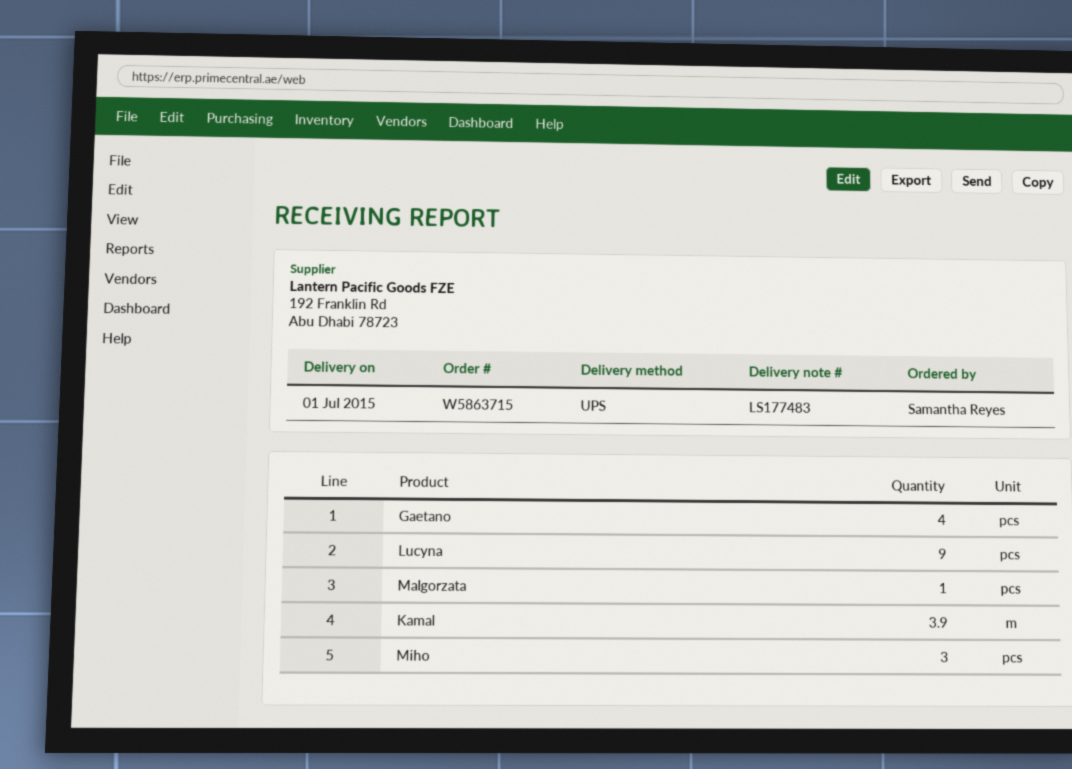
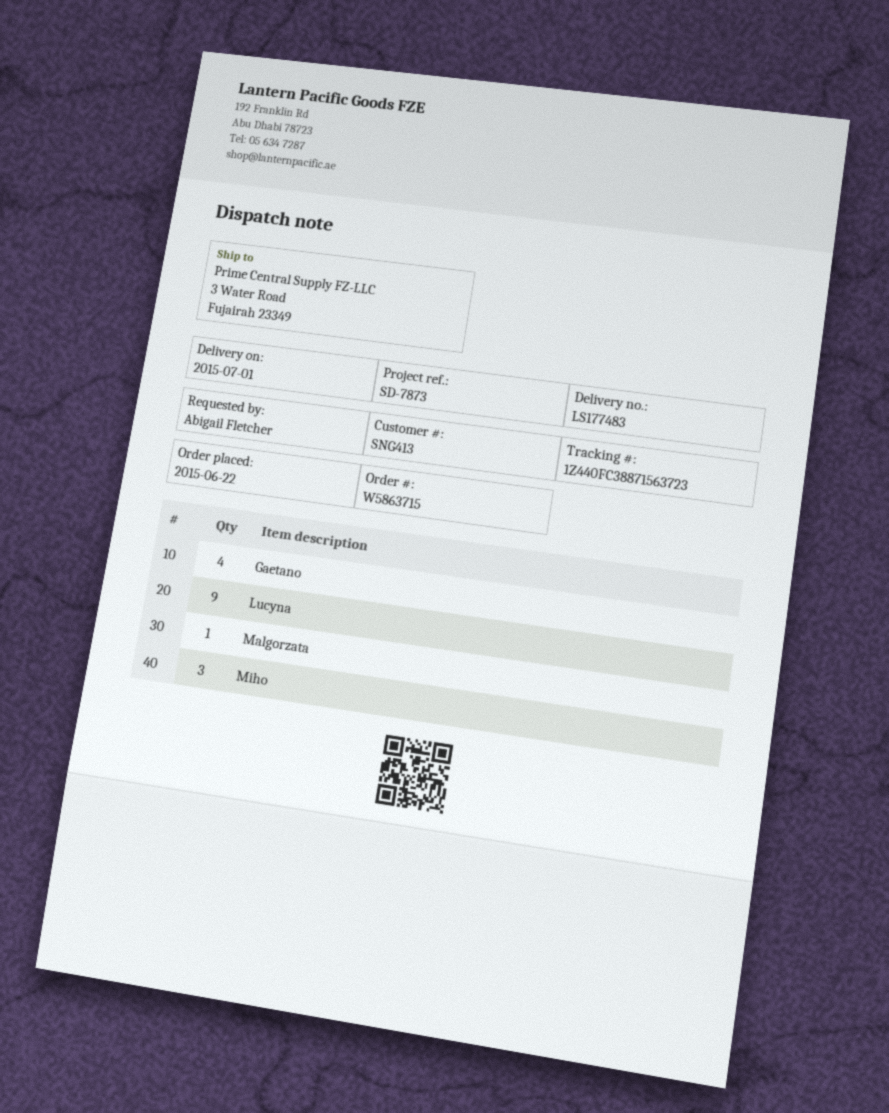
ordered by: Samantha Reyes -> Abigail Fletcher
Kamal: 3.9 -> none

